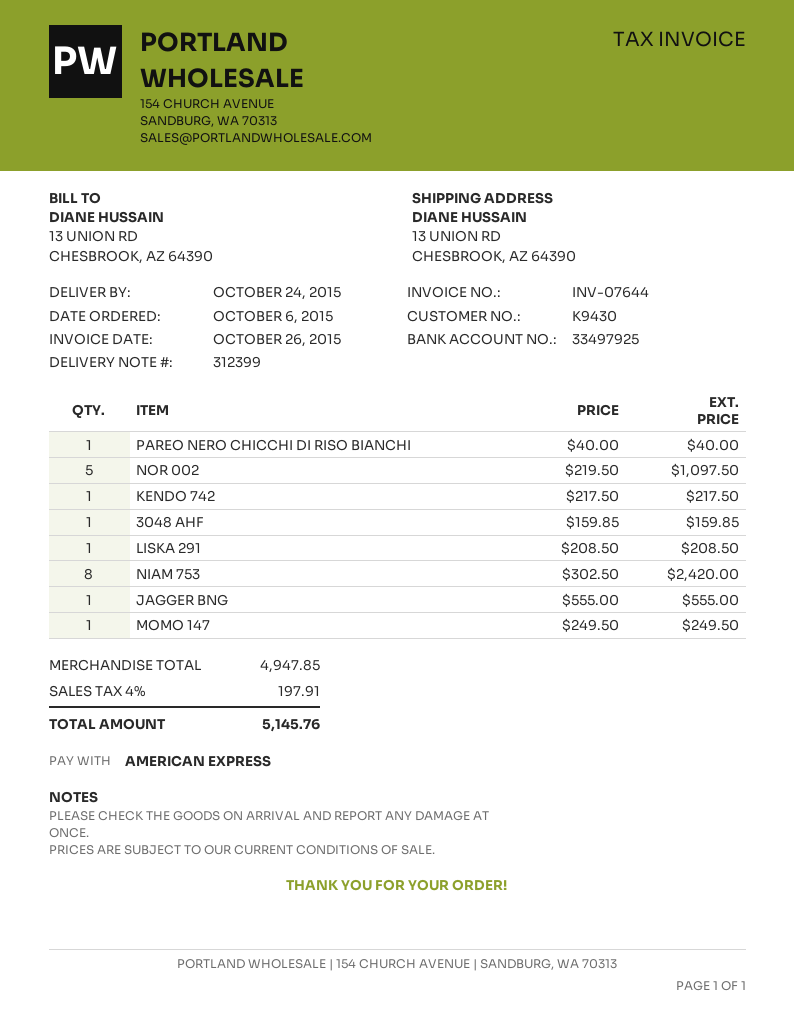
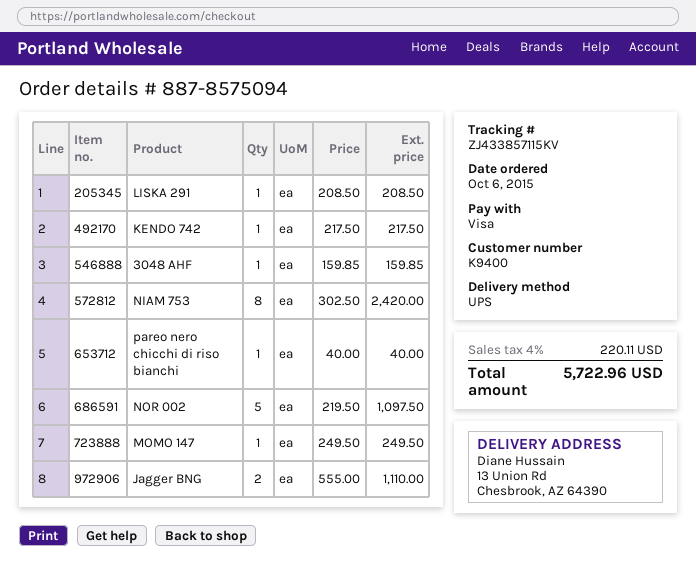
customer number: K9430 -> K9400
payment method: American Express -> Visa
JAGGER BNG: 1 x 555.00 = 555.00 -> 2 x 555.00 = 1110.00
tax: 4% = 197.91 -> 4% = 220.11
total: 5145.76 -> 5722.96

